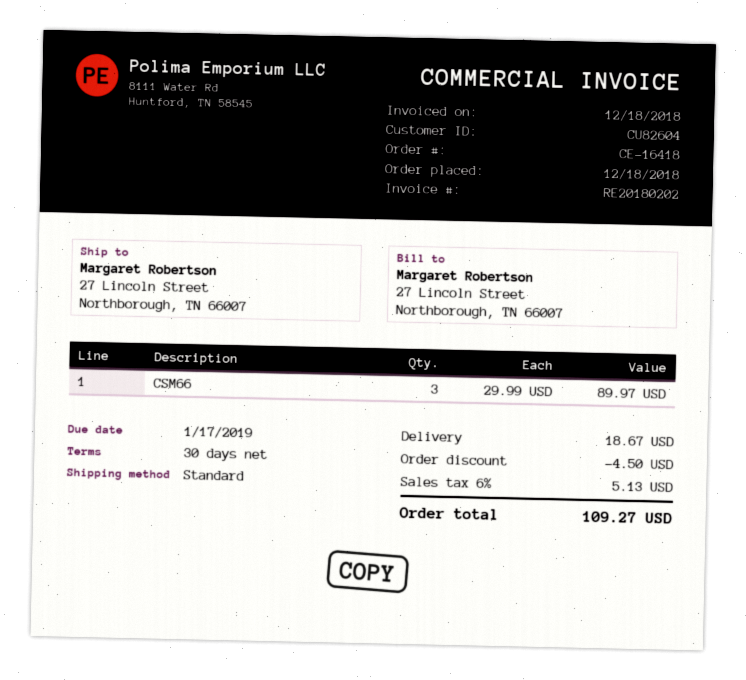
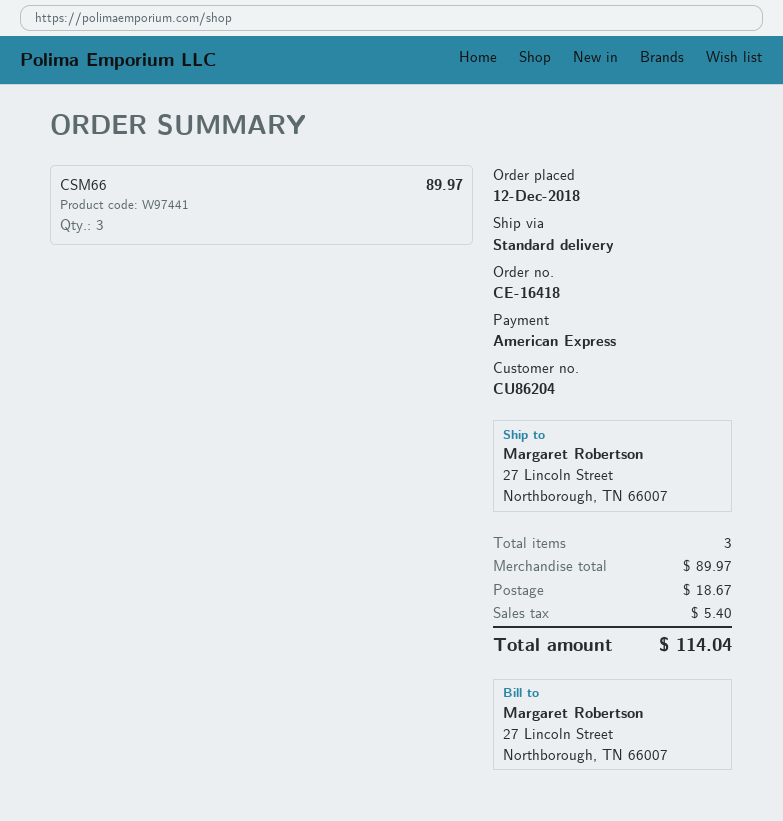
order date: 2018-12-18 -> 2018-12-12
customer number: CU82604 -> CU86204
discount: 4.50 -> none
tax: 5.13 -> 5.40
total: 109.27 -> 114.04

